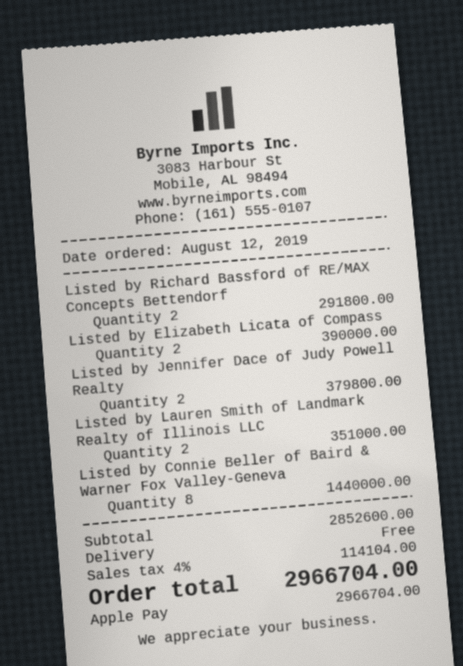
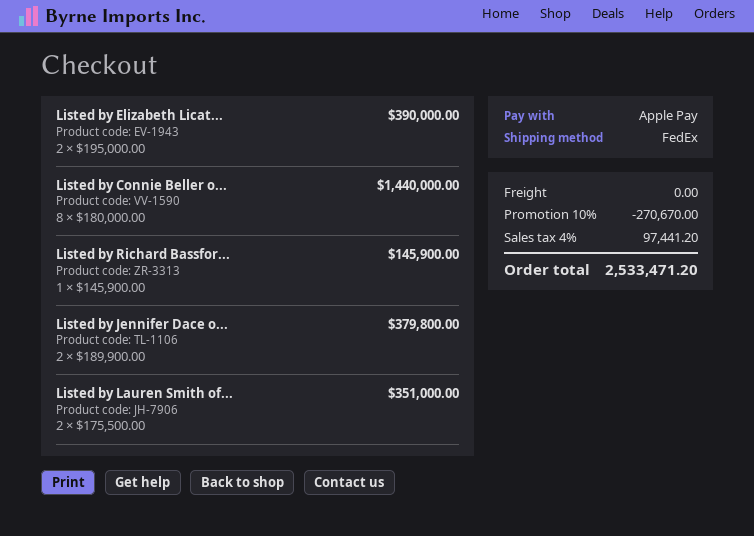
Listed by Richard Bassford of RE/MAX Concepts Bettendorf: 2 for 291800.00 -> 1 for 145900.00
discount: none -> 10% = 270670.00
tax: 4% = 114104.00 -> 4% = 97441.20
total: 2966704.00 -> 2533471.20

